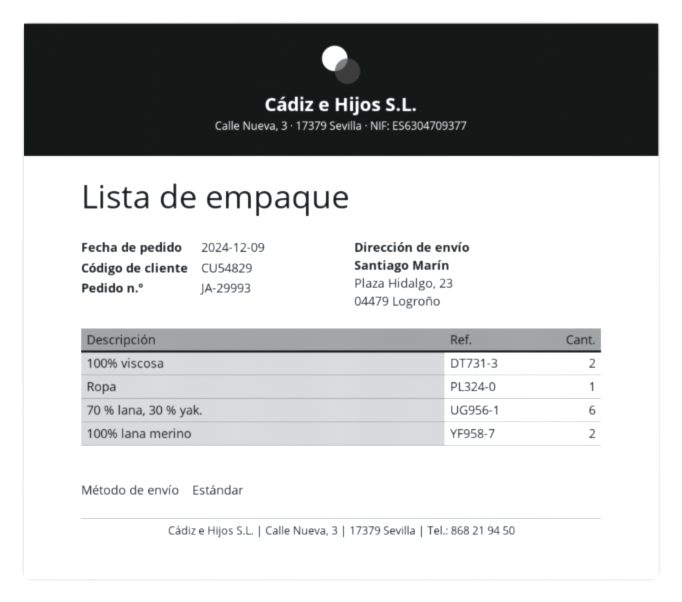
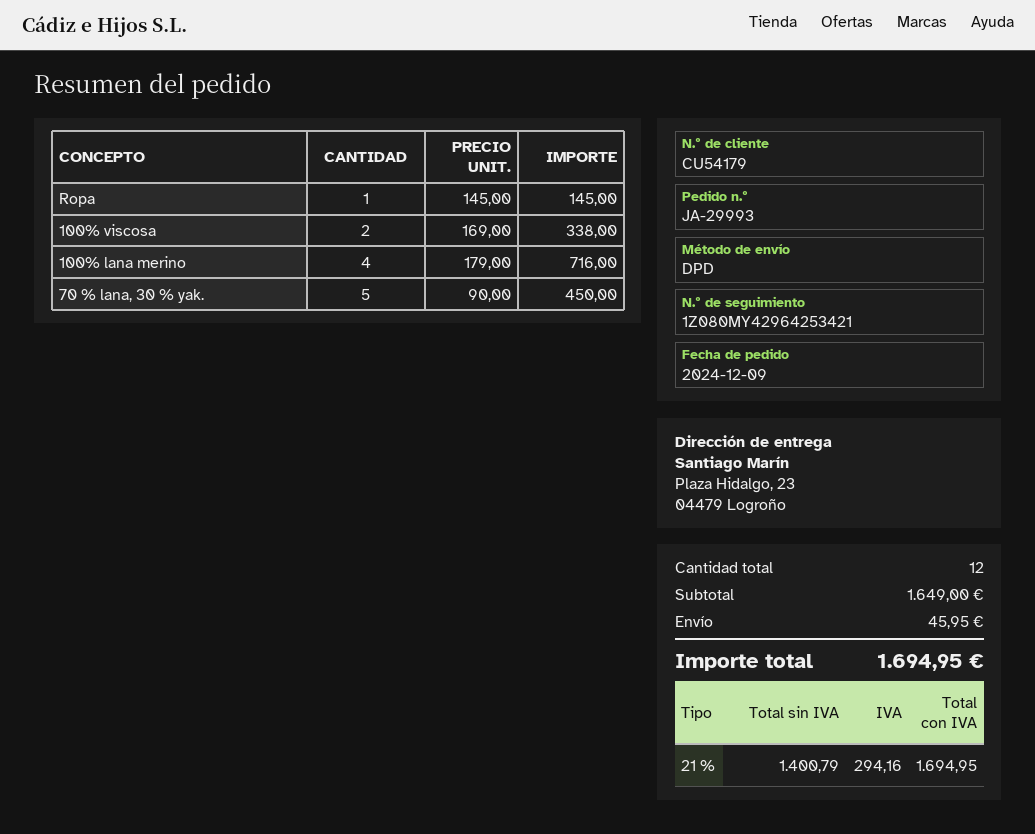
customer number: CU54829 -> CU54179
shipping method: standard -> DPD
70 % lana, 30 % yak.: 6 -> 5
100% lana merino: 2 -> 4

